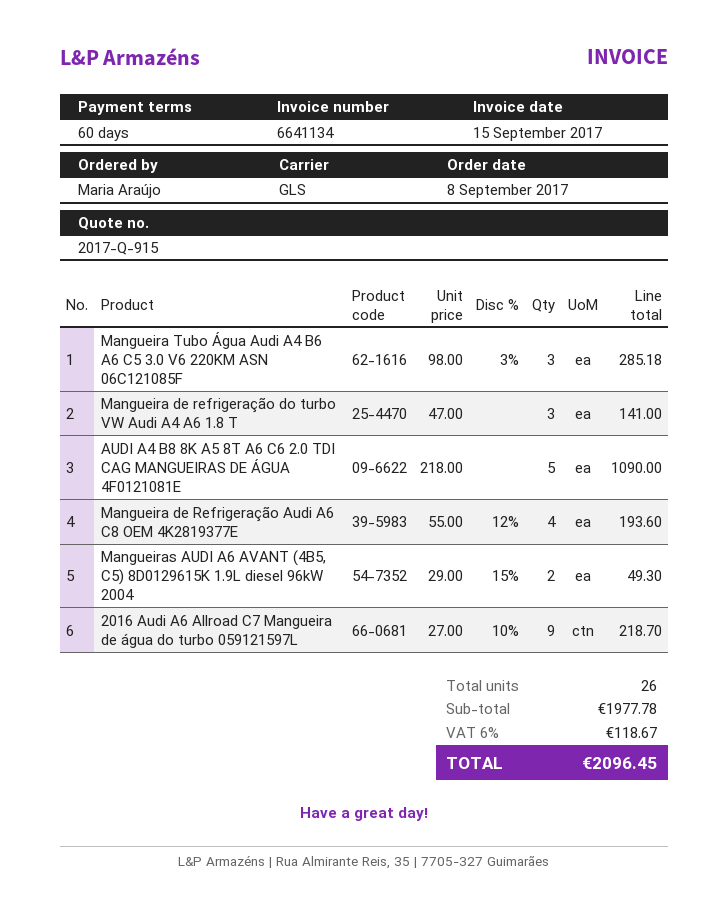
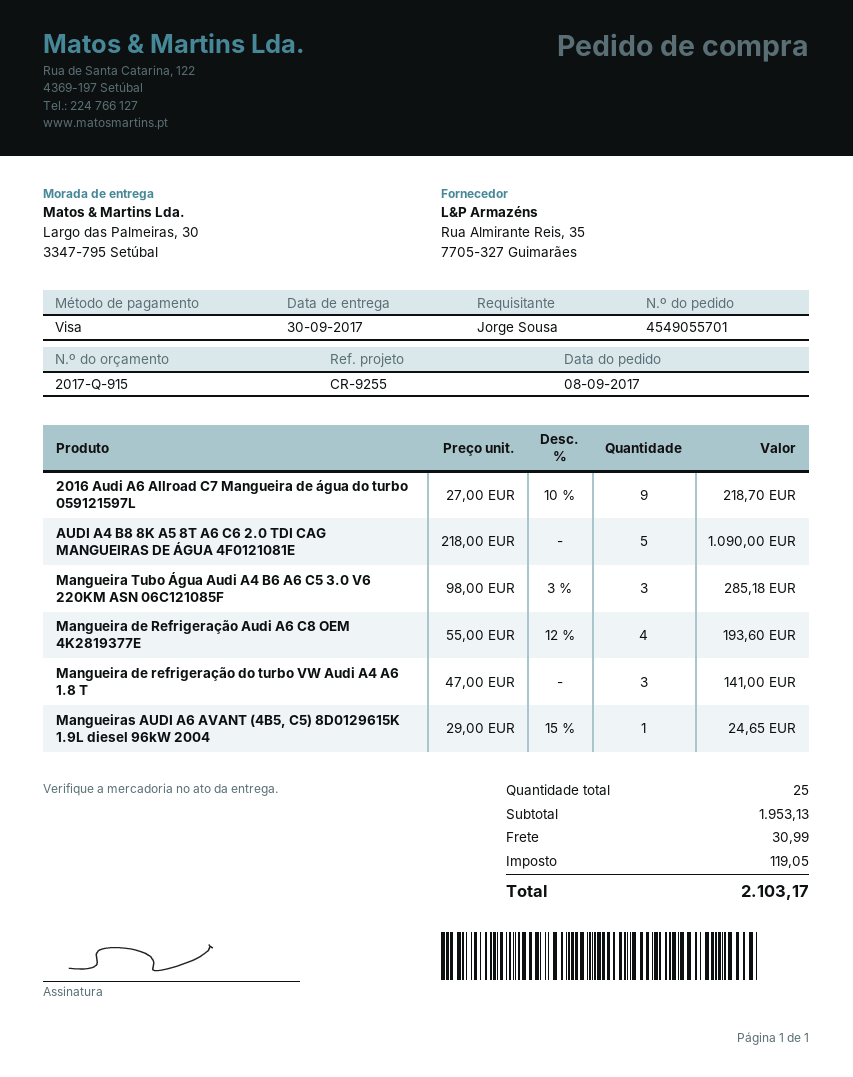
ordered by: Maria Araújo -> Jorge Sousa
Mangueiras AUDI A6 AVANT (4B5, C5) 8D0129615K 1.9L diesel 96kW 2004: 2 x 29.00 - 15% = 49.30 -> 1 x 29.00 - 15% = 24.65
total quantity: 26 -> 25
subtotal: 1977.78 -> 1953.13
shipping: none -> 30.99
tax: 118.67 -> 119.05
total: 2096.45 -> 2103.17

